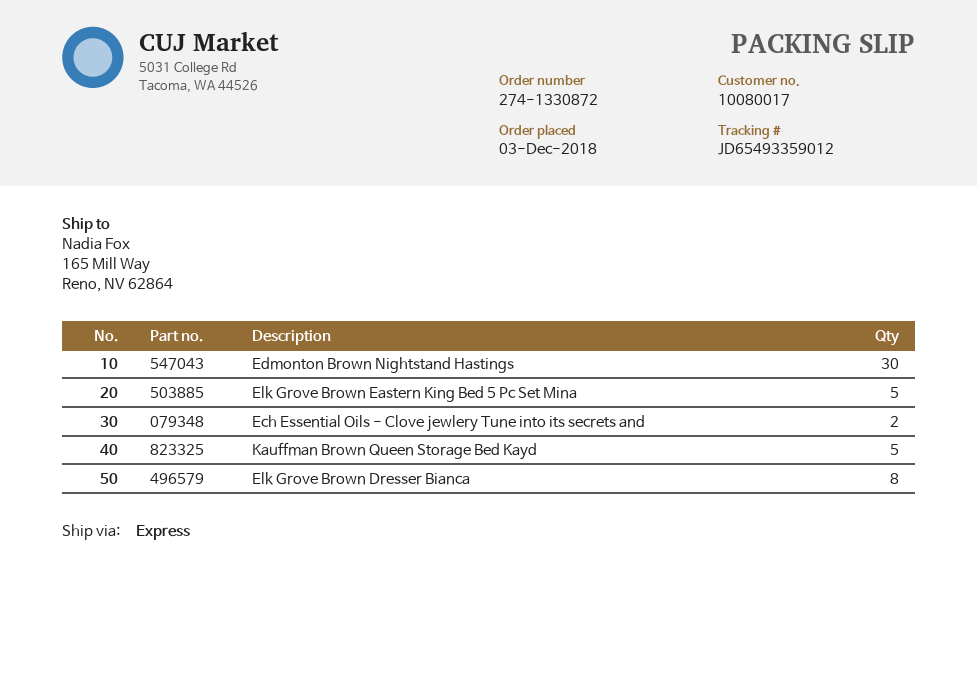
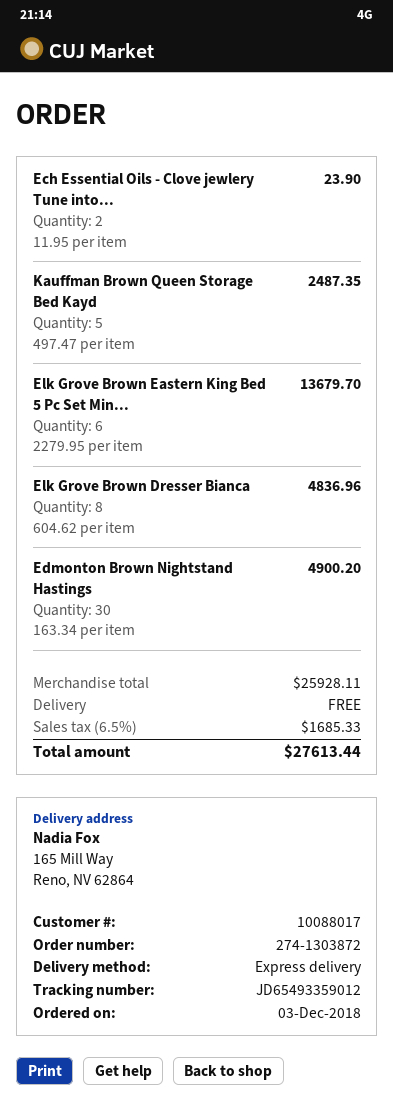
order number: 274-1330872 -> 274-1303872
customer number: 10080017 -> 10088017
Elk Grove Brown Eastern King Bed 5 Pc Set Mina: 5 -> 6

